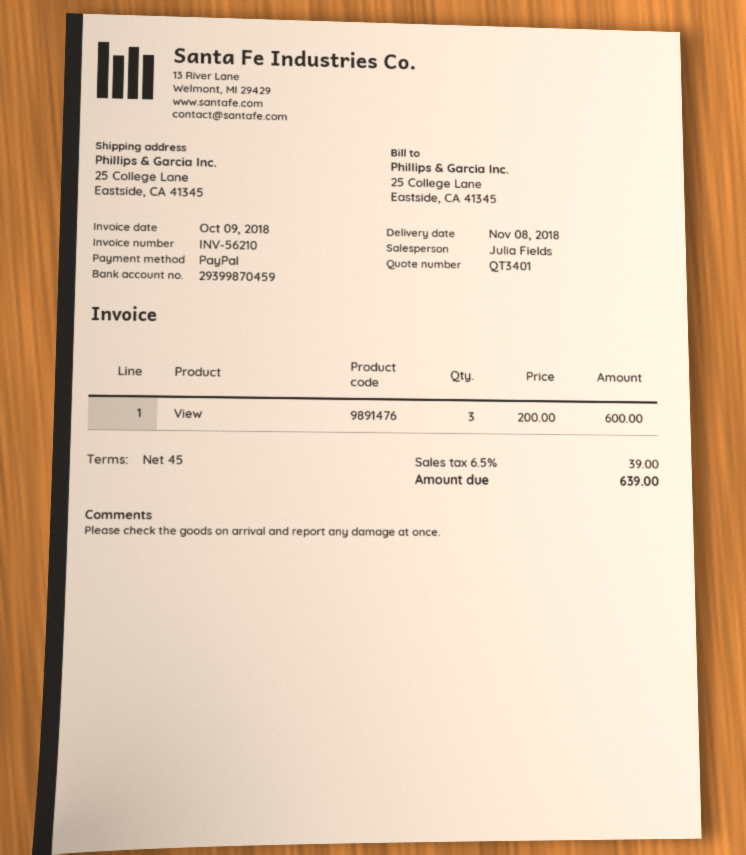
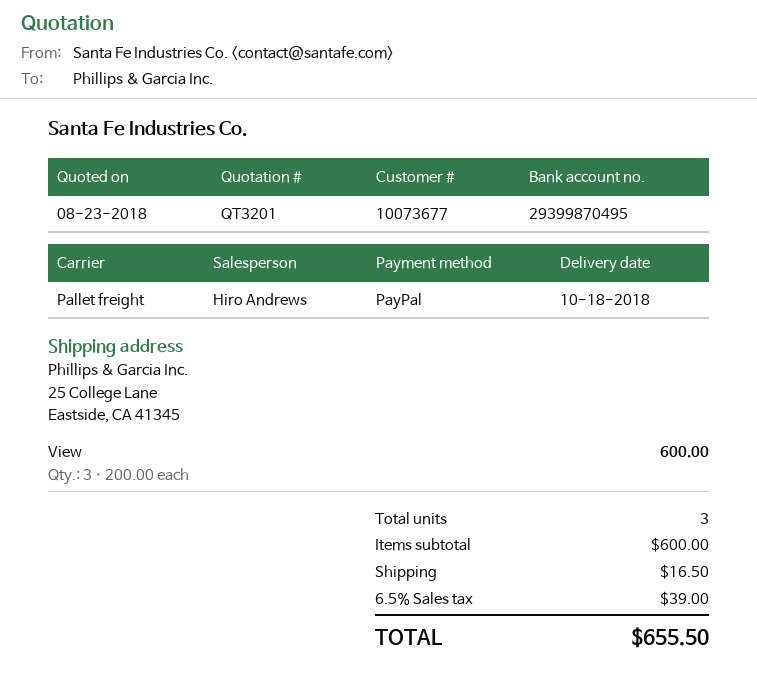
quote number: QT3401 -> QT3201
delivery date: 2018-11-08 -> 2018-10-18
sales rep: Julia Fields -> Hiro Andrews
bank account: 29399870459 -> 29399870495
shipping: none -> 16.50
total: 639.00 -> 655.50

